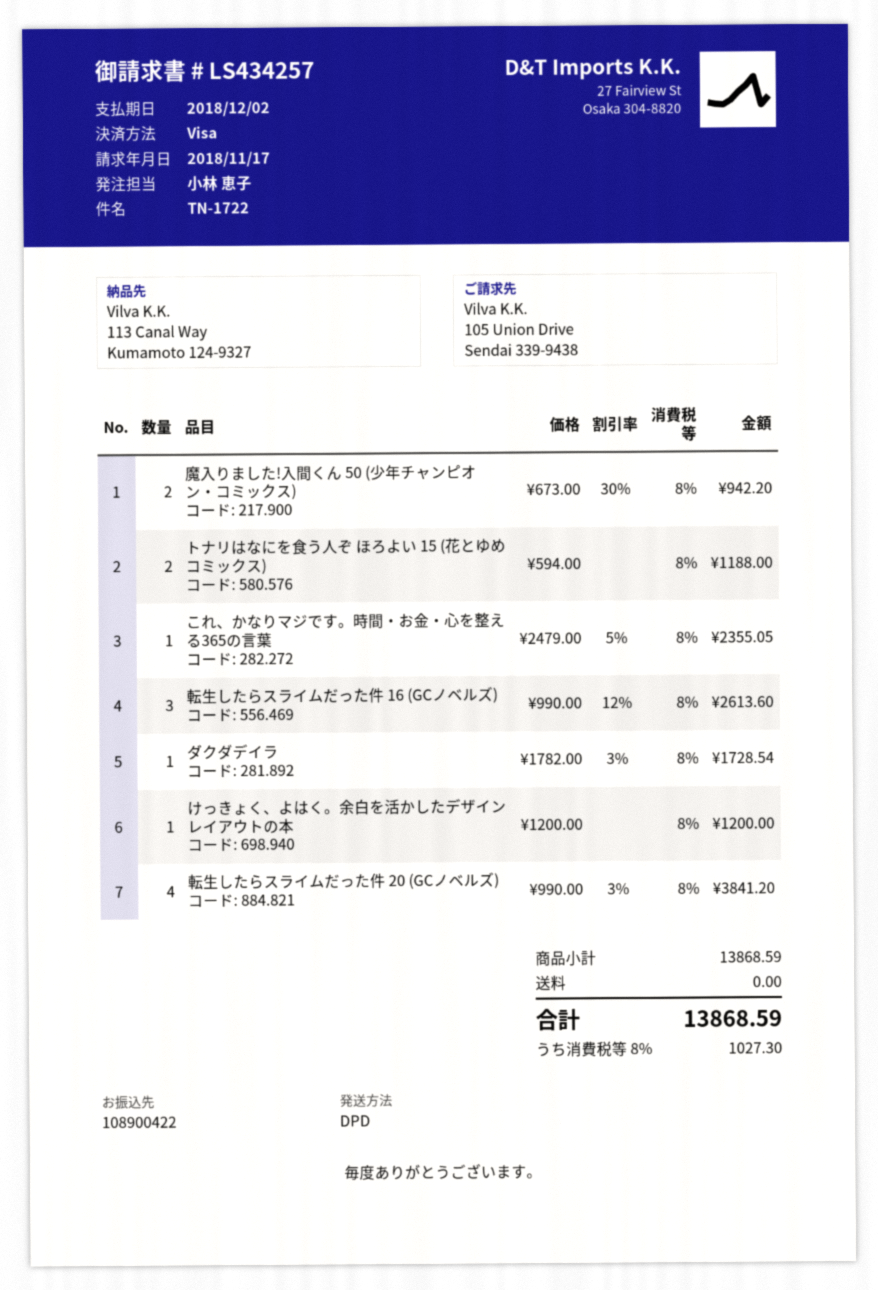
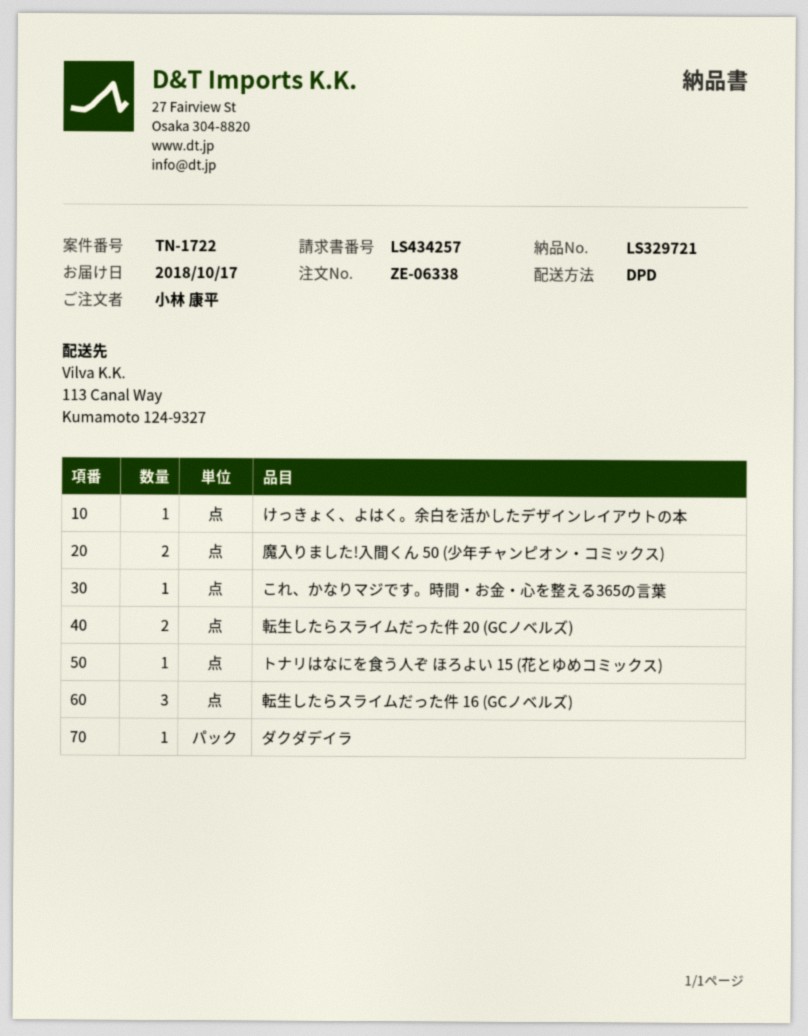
ordered by: 小林 恵子 -> 小林 康平
トナリはなにを食う人ぞ ほろよい 15 (花とゆめコミックス): 2 -> 1
転生したらスライムだった件 20 (GCノベルズ): 4 -> 2

